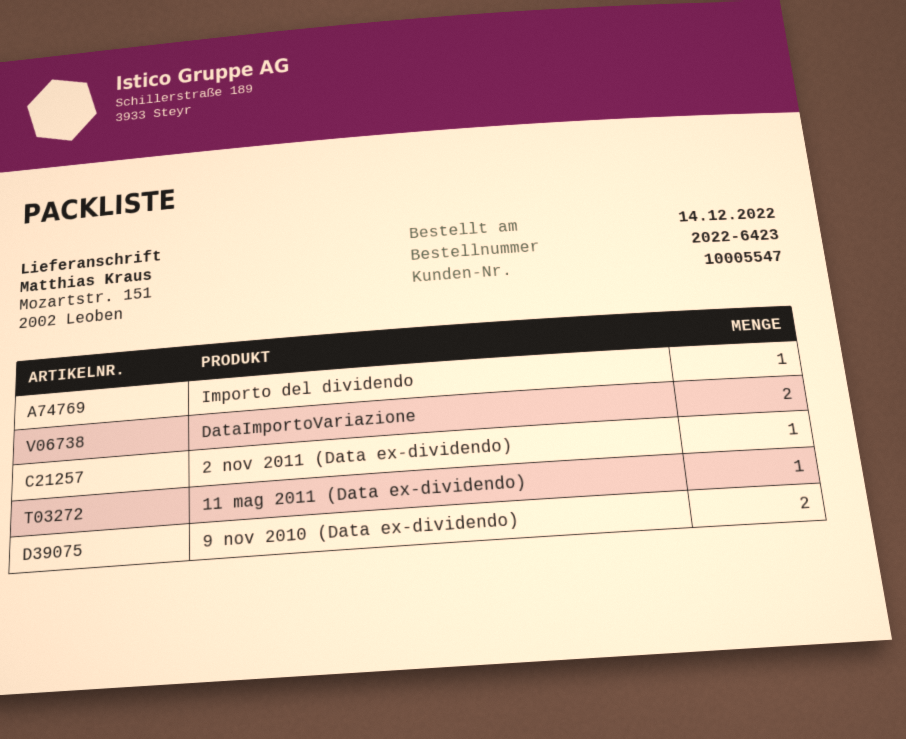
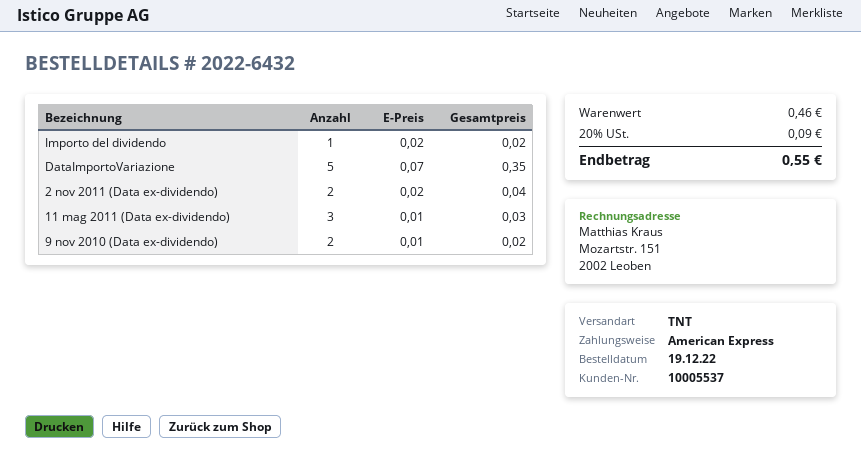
order number: 2022-6423 -> 2022-6432
order date: 2022-12-14 -> 2022-12-19
customer number: 10005547 -> 10005537
DataImportoVariazione: 2 -> 5
2 nov 2011 (Data ex-dividendo): 1 -> 2
11 mag 2011 (Data ex-dividendo): 1 -> 3

